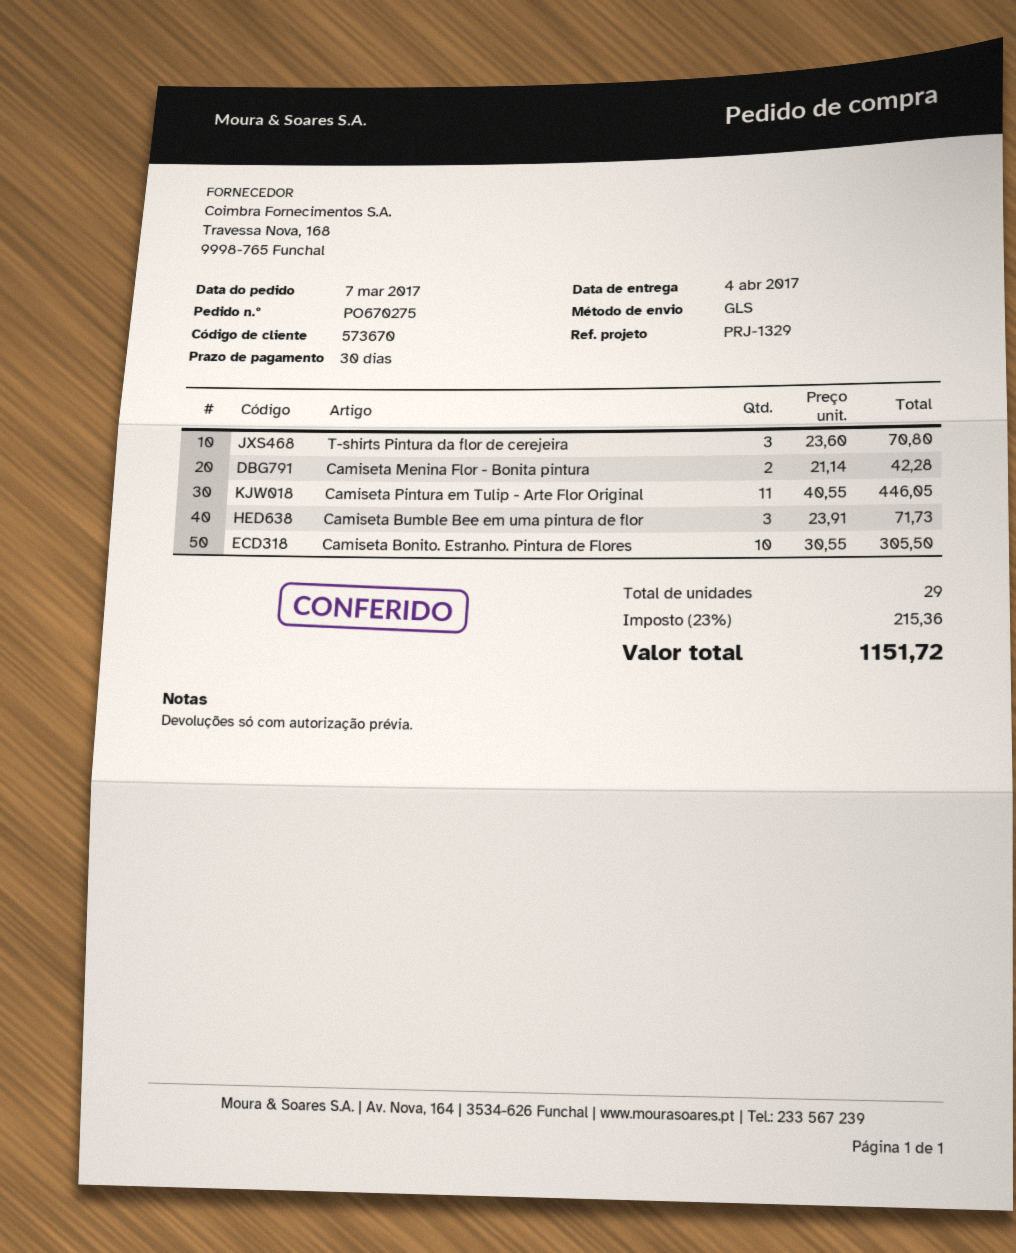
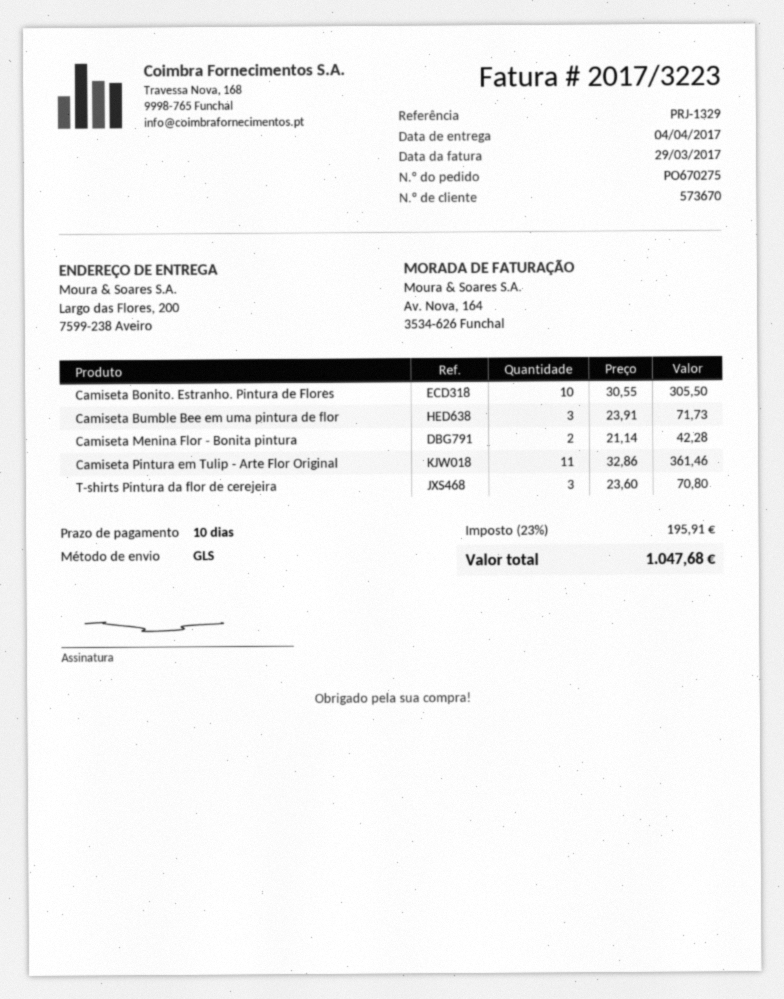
payment terms: 30 days -> 10 days
Camiseta Pintura em Tulip - Arte Flor Original: 11 x 40.55 = 446.05 -> 11 x 32.86 = 361.46
tax: 23% = 215.36 -> 23% = 195.91
total: 1151.72 -> 1047.68

